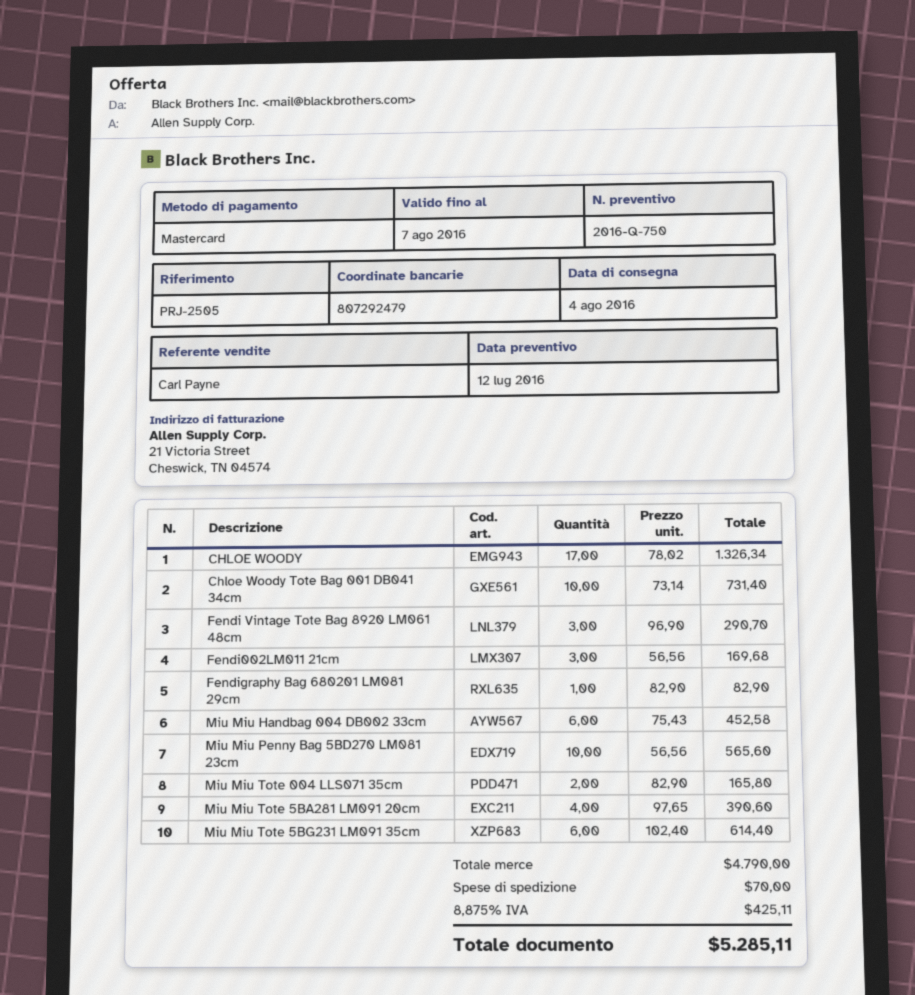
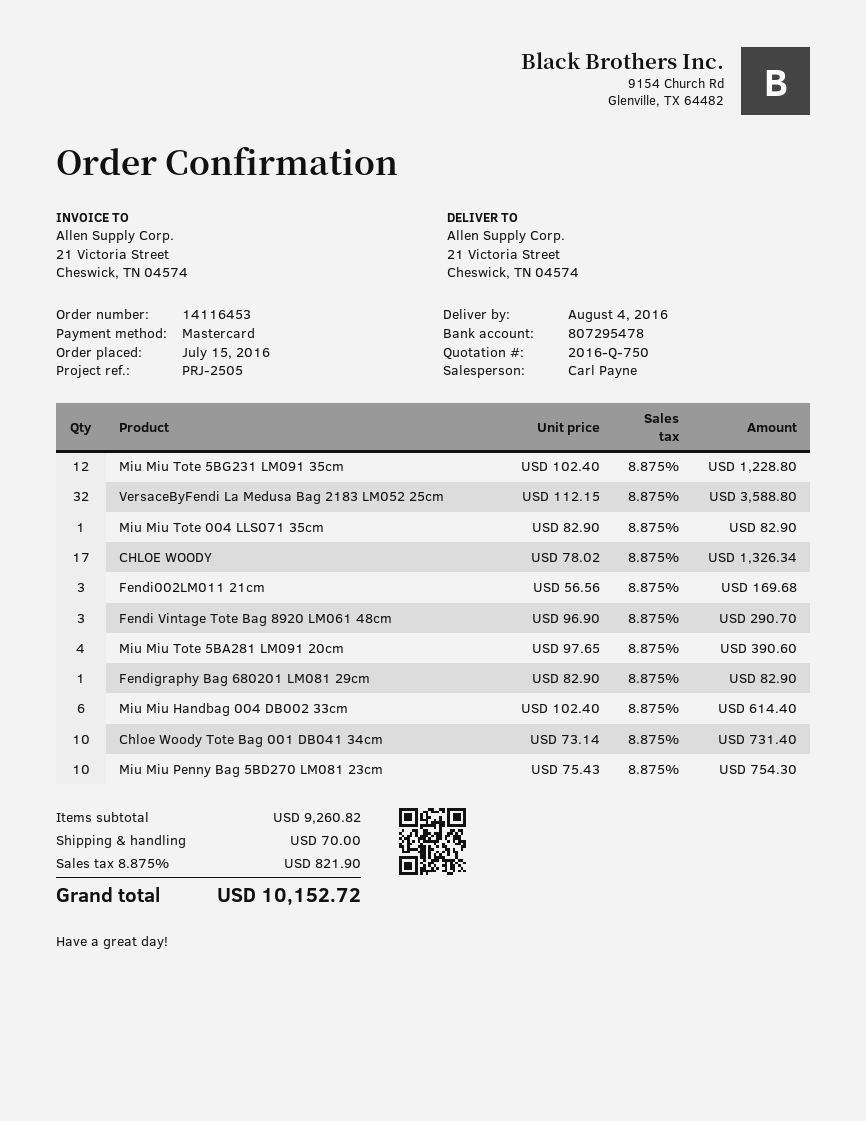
bank account: 807292479 -> 807295478
Miu Miu Handbag 004 DB002 33cm: 6 x 75.43 = 452.58 -> 6 x 102.40 = 614.40
Miu Miu Penny Bag 5BD270 LM081 23cm: 10 x 56.56 = 565.60 -> 10 x 75.43 = 754.30
Miu Miu Tote 004 LLS071 35cm: 2 x 82.90 = 165.80 -> 1 x 82.90 = 82.90
Miu Miu Tote 5BG231 LM091 35cm: 6 x 102.40 = 614.40 -> 12 x 102.40 = 1228.80
VersaceByFendi La Medusa Bag 2183 LM052 25cm: none -> 32 x 112.15 = 3588.80
subtotal: 4790.00 -> 9260.82
tax: 8.875% = 425.11 -> 8.875% = 821.90
total: 5285.11 -> 10152.72

